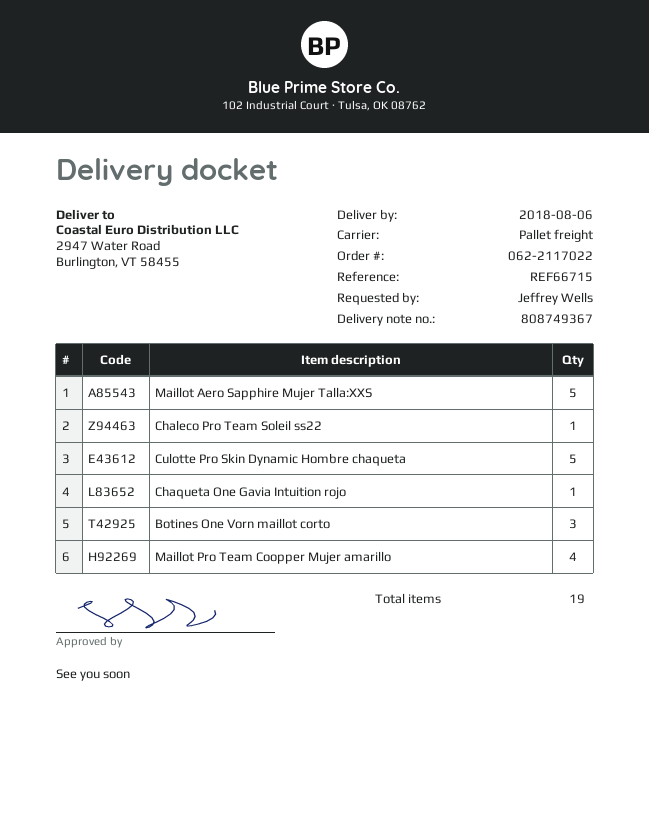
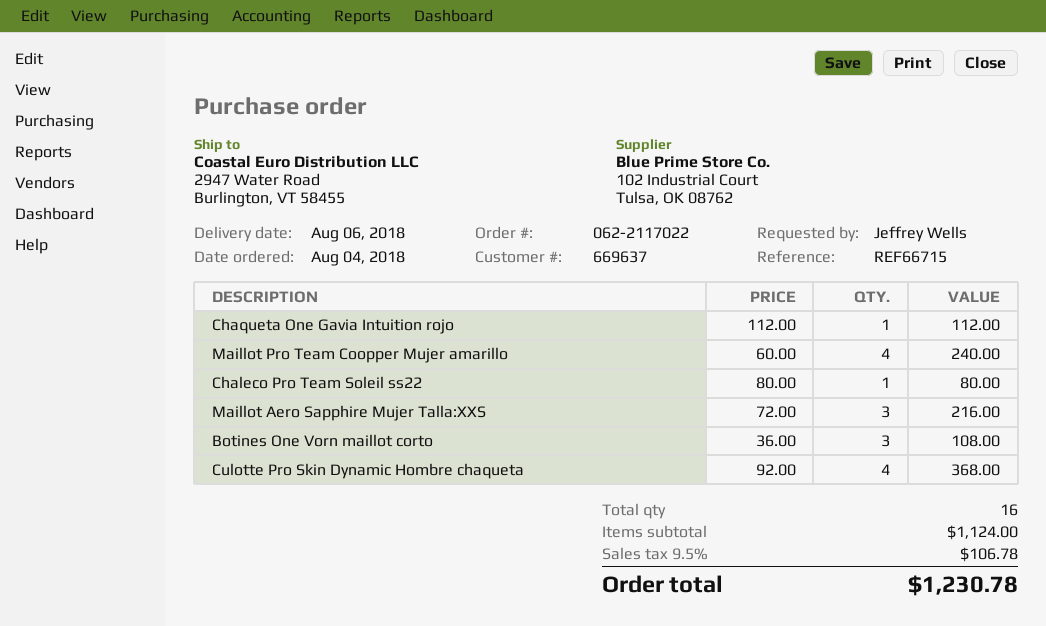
Maillot Aero Sapphire Mujer Talla:XXS: 5 -> 3
Culotte Pro Skin Dynamic Hombre chaqueta: 5 -> 4
total quantity: 19 -> 16

